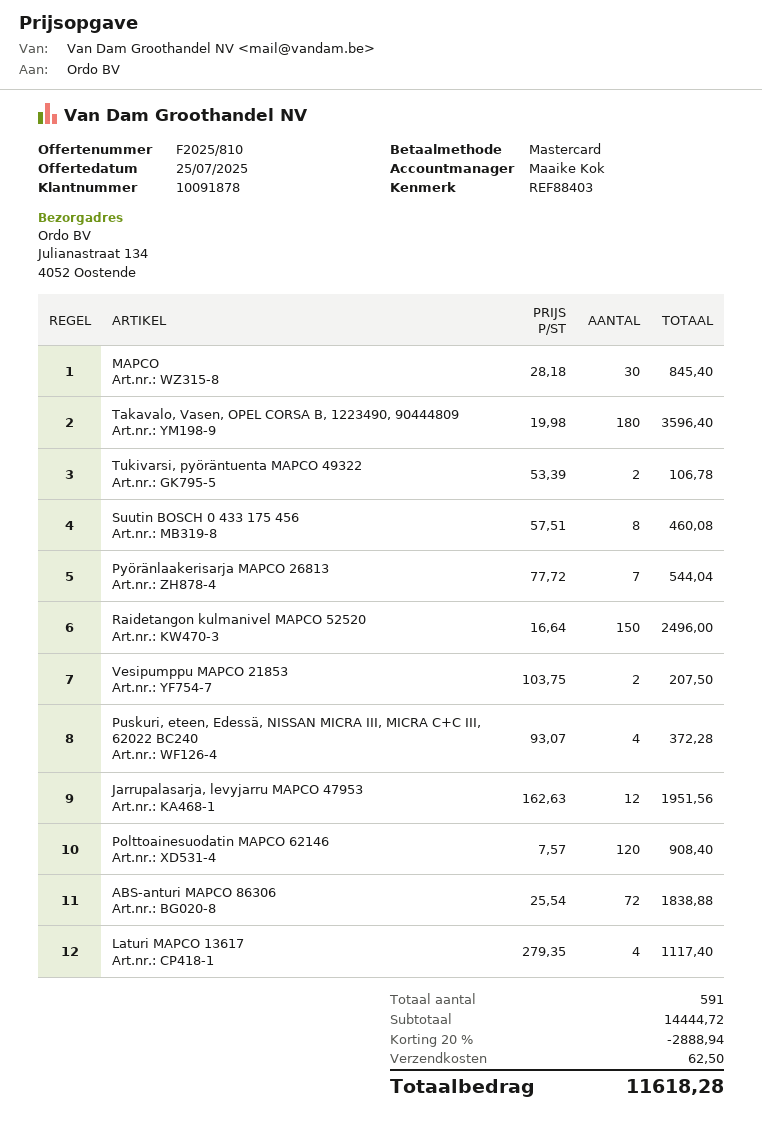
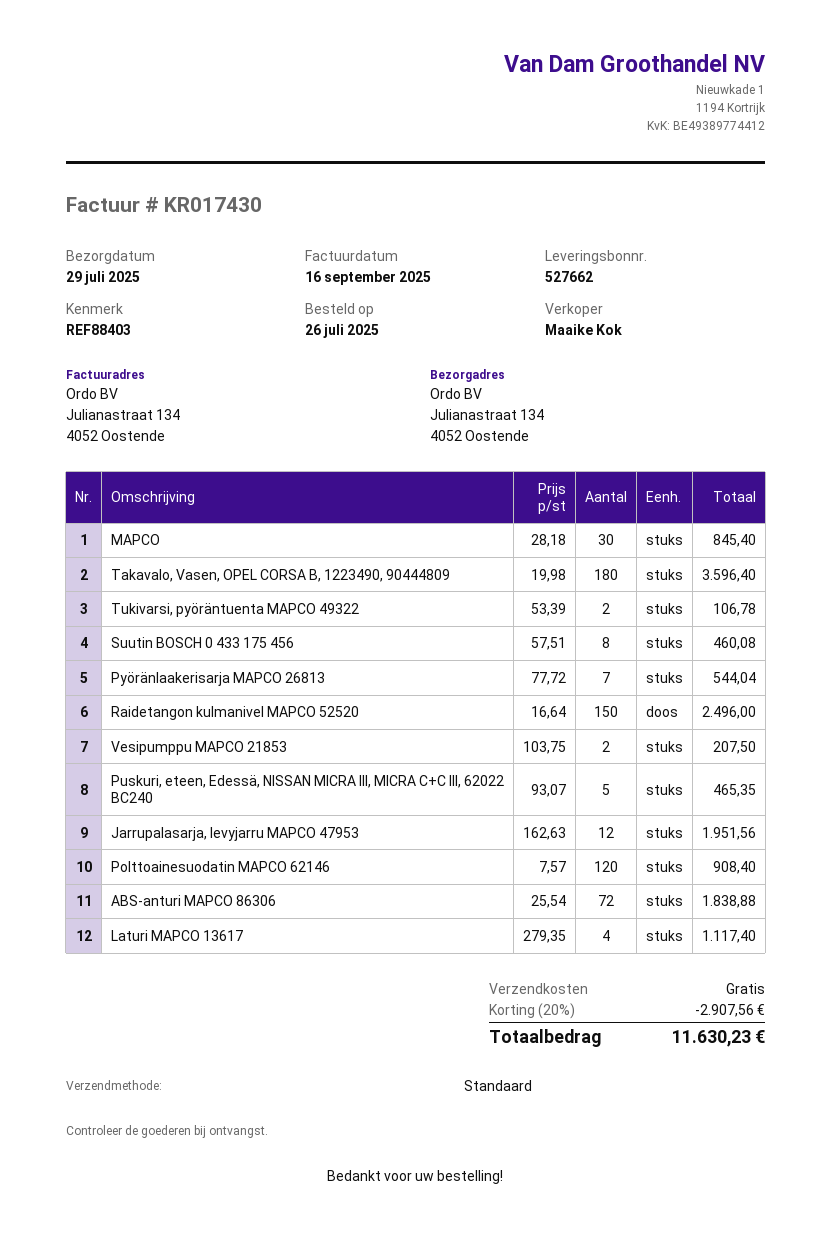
Puskuri, eteen, Edessä, NISSAN MICRA III, MICRA C+C III, 62022 BC240: 4 x 93.07 = 372.28 -> 5 x 93.07 = 465.35
discount: 20% = 2888.94 -> 20% = 2907.56
shipping: 62.50 -> 0.00
total: 11618.28 -> 11630.23

